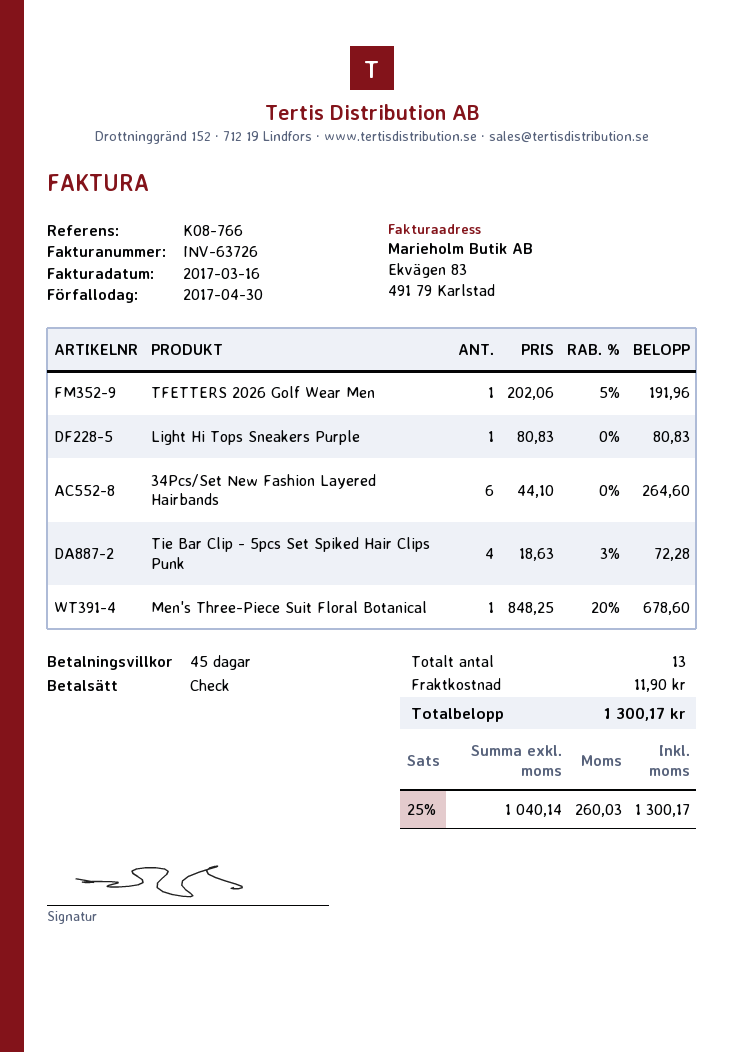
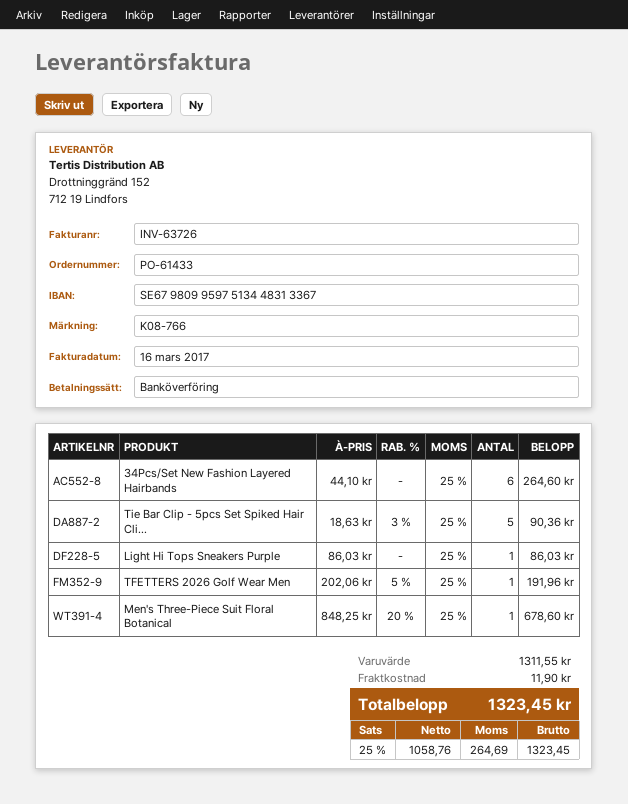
payment method: cheque -> bank transfer
Light Hi Tops Sneakers Purple: 1 x 80.83 = 80.83 -> 1 x 86.03 = 86.03
Tie Bar Clip - 5pcs Set Spiked Hair Clips Punk: 4 x 18.63 - 3% = 72.28 -> 5 x 18.63 - 3% = 90.36
net: 1040.14 -> 1058.76
tax: 25% = 260.03 -> 25% = 264.69
total: 1300.17 -> 1323.45

